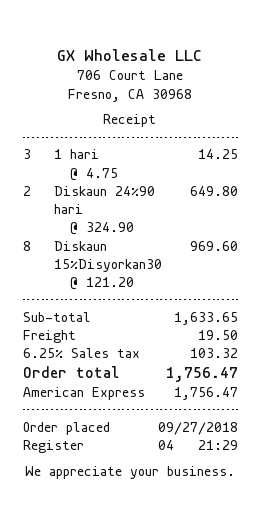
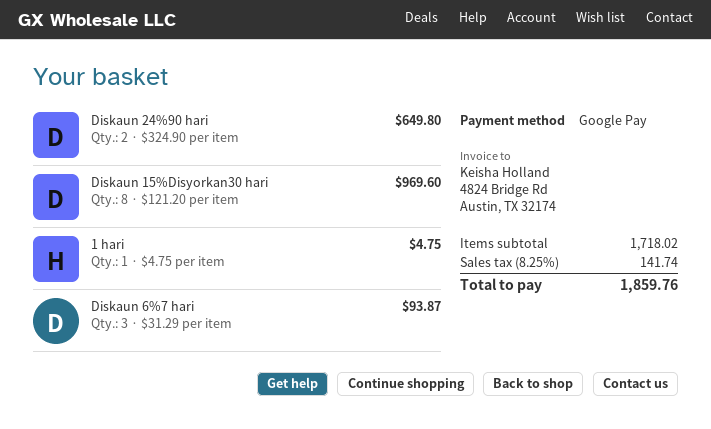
payment method: American Express -> Google Pay
1 hari: 3 x 4.75 = 14.25 -> 1 x 4.75 = 4.75
Diskaun 6%7 hari: none -> 3 x 31.29 = 93.87
subtotal: 1633.65 -> 1718.02
shipping: 19.50 -> none
tax: 6.25% = 103.32 -> 8.25% = 141.74
total: 1756.47 -> 1859.76

